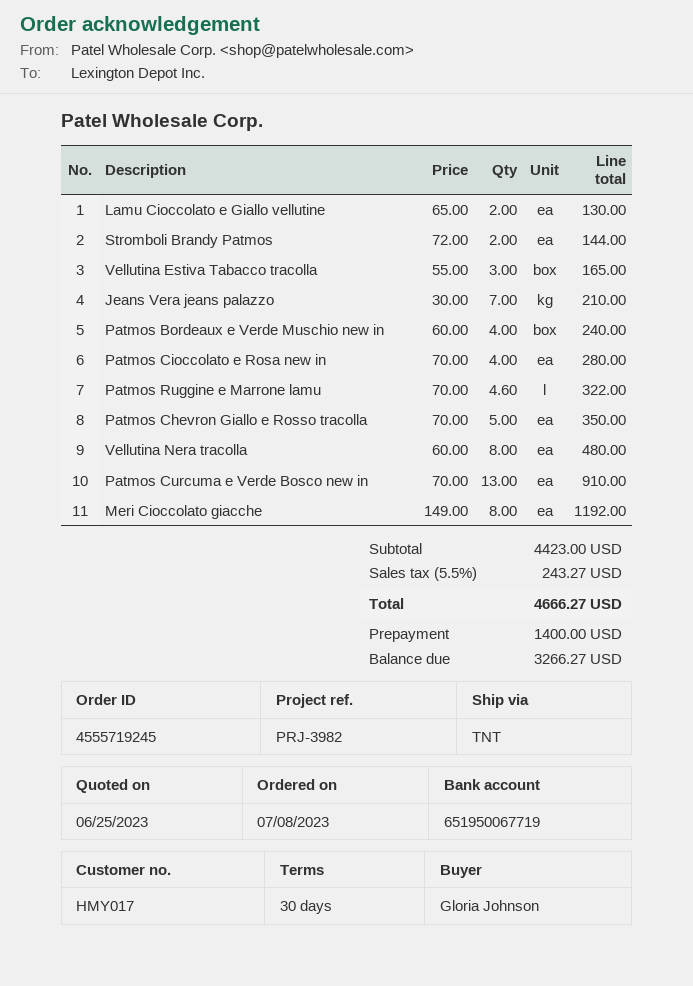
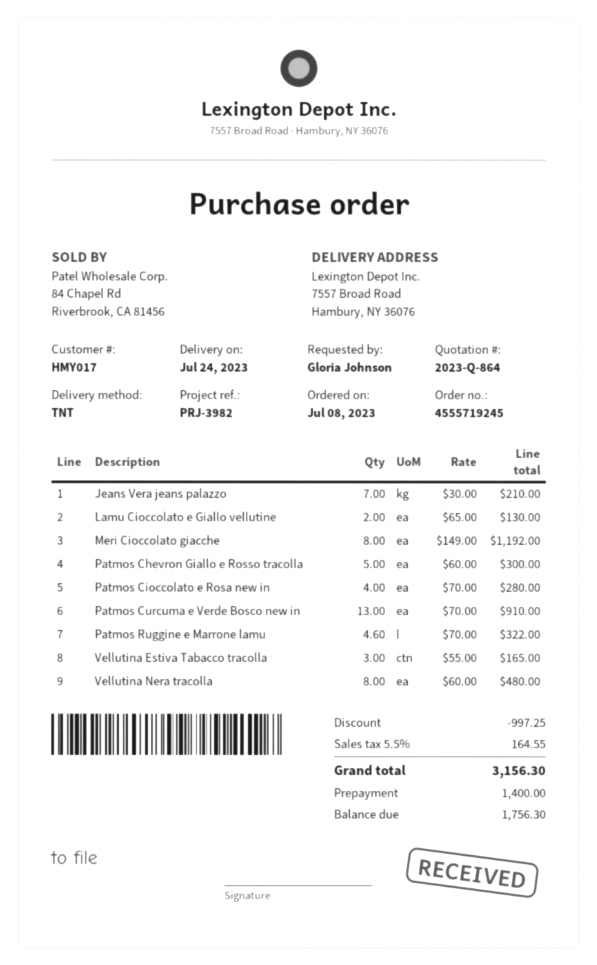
Stromboli Brandy Patmos: 2 x 72.00 = 144.00 -> none
Patmos Bordeaux e Verde Muschio new in: 4 x 60.00 = 240.00 -> none
Patmos Chevron Giallo e Rosso tracolla: 5 x 70.00 = 350.00 -> 5 x 60.00 = 300.00
discount: none -> 997.25
tax: 5.5% = 243.27 -> 5.5% = 164.55
total: 4666.27 -> 3156.30
balance: 3266.27 -> 1756.30

